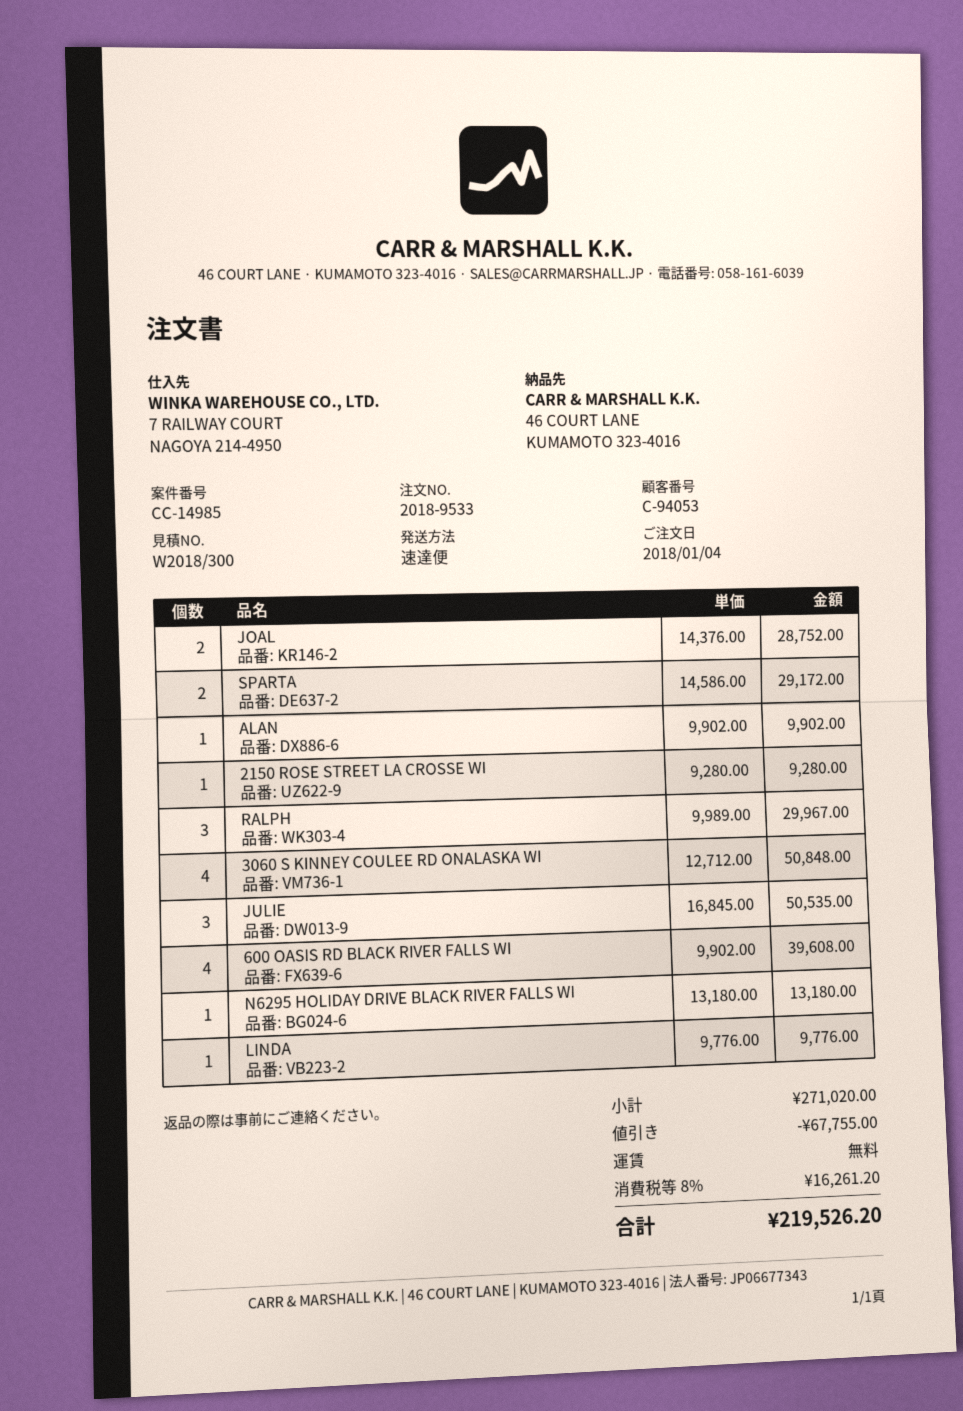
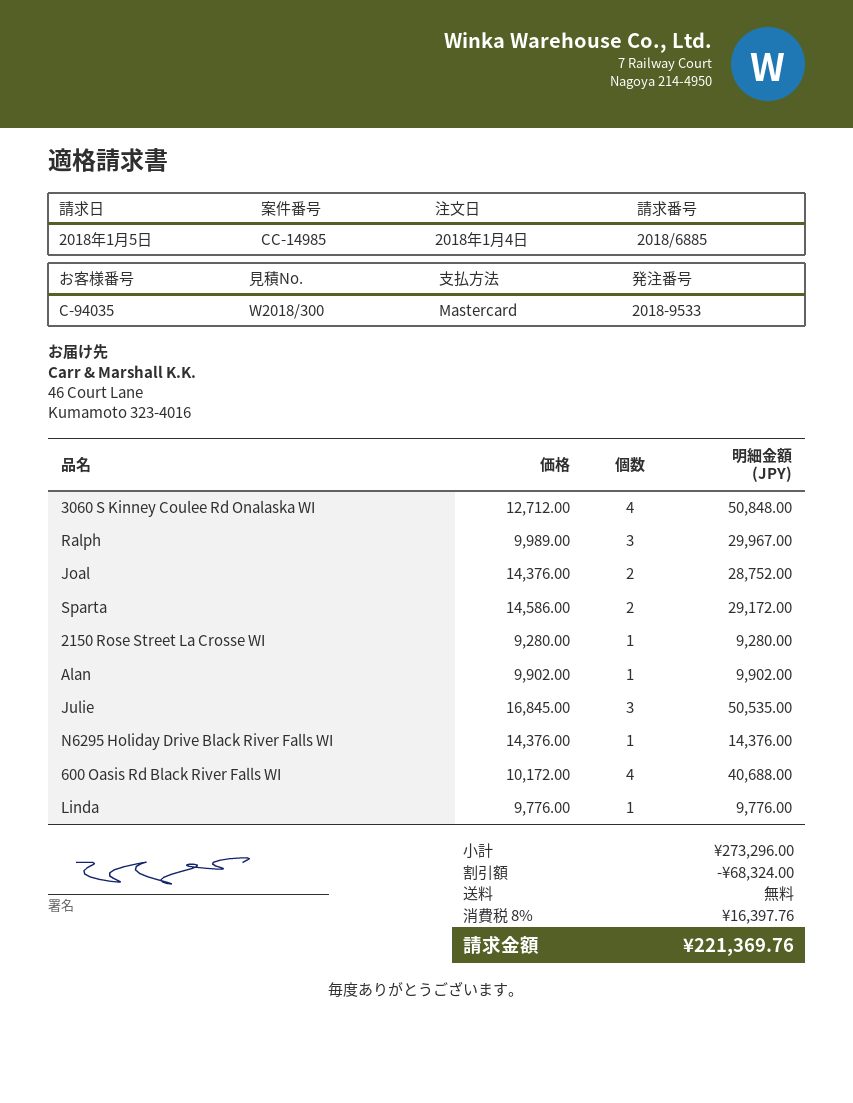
customer number: C-94053 -> C-94035
600 OASIS RD BLACK RIVER FALLS WI: 4 x 9902.00 = 39608.00 -> 4 x 10172.00 = 40688.00
N6295 HOLIDAY DRIVE BLACK RIVER FALLS WI: 1 x 13180.00 = 13180.00 -> 1 x 14376.00 = 14376.00
subtotal: 271020.00 -> 273296.00
discount: 67755.00 -> 68324.00
tax: 8% = 16261.20 -> 8% = 16397.76
total: 219526.20 -> 221369.76

